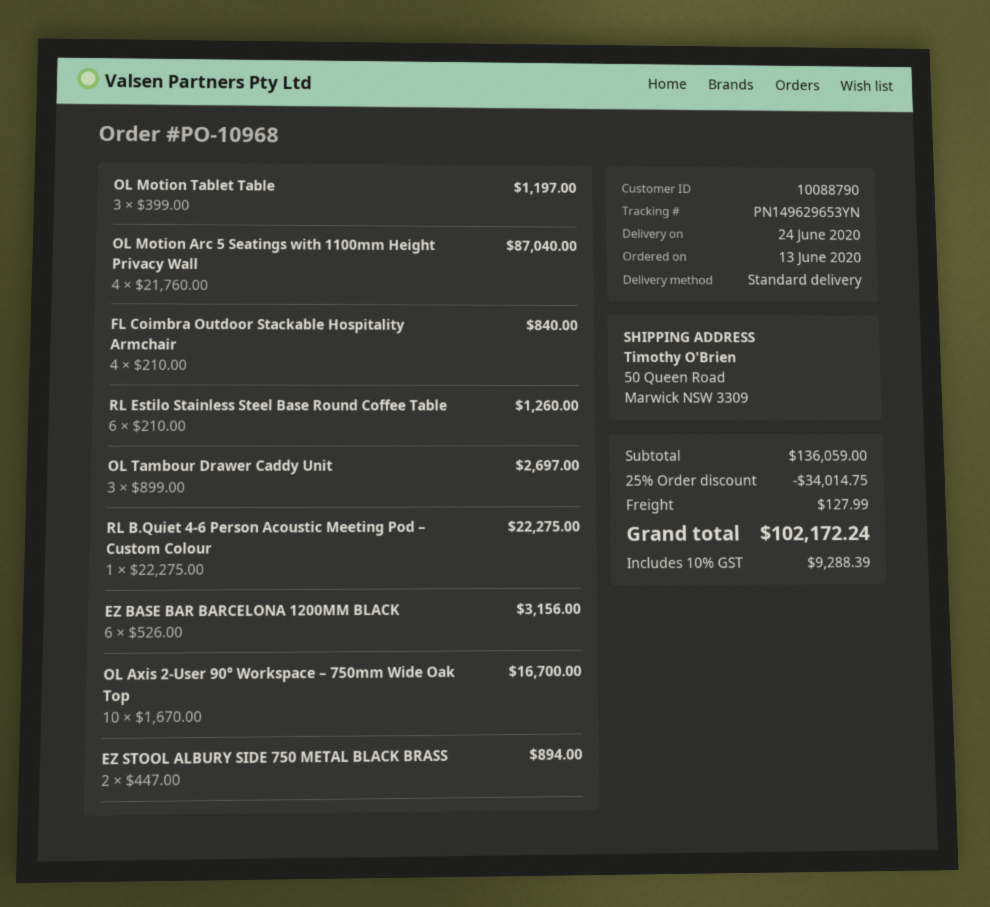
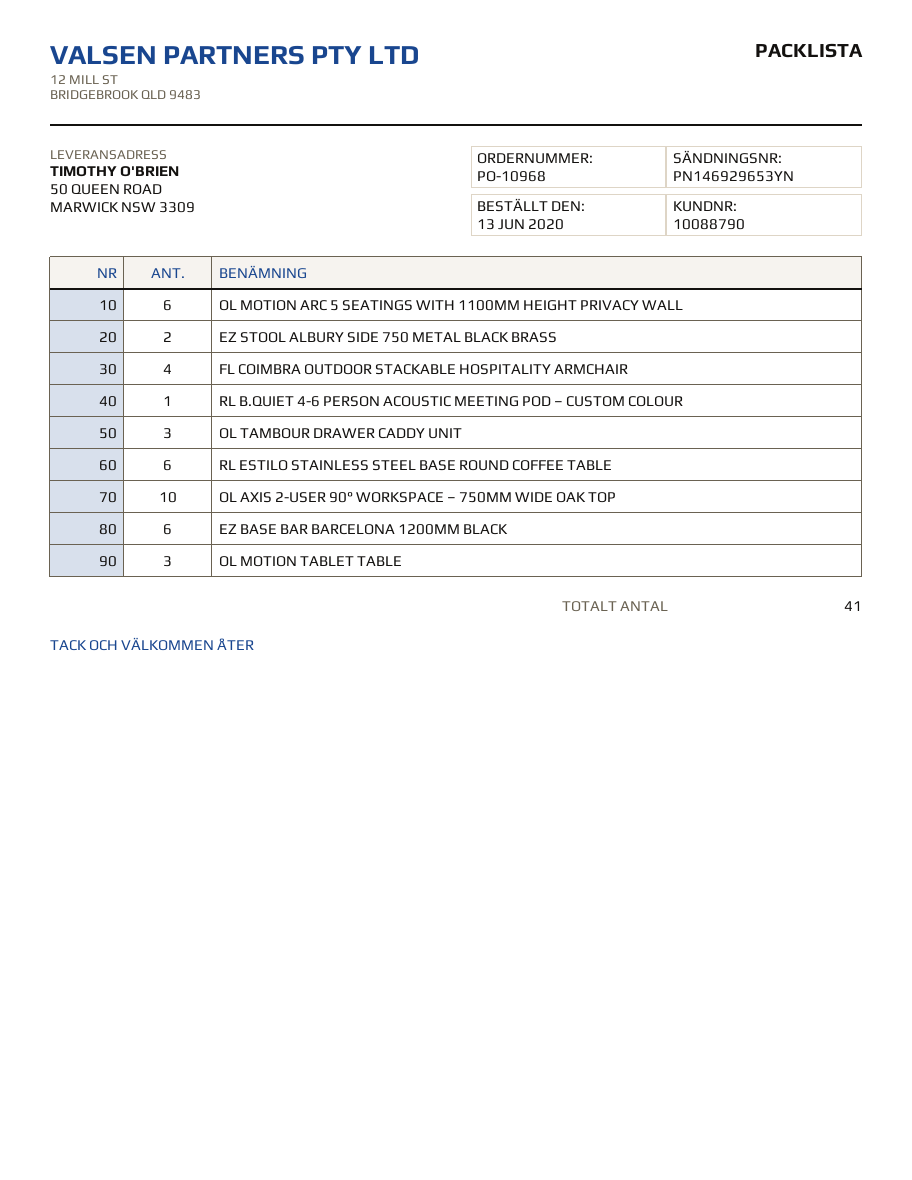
tracking number: PN149629653YN -> PN146929653YN
OL Motion Arc 5 Seatings with 1100mm Height Privacy Wall: 4 -> 6

